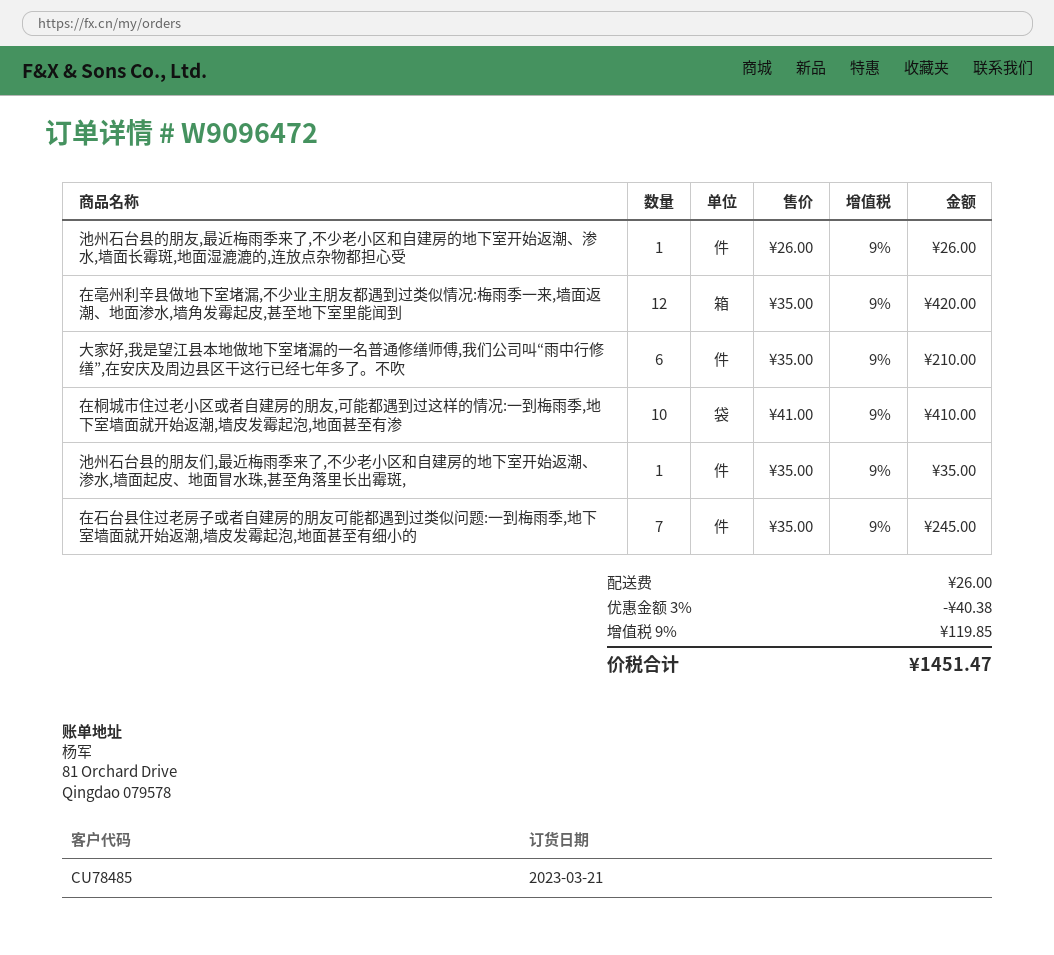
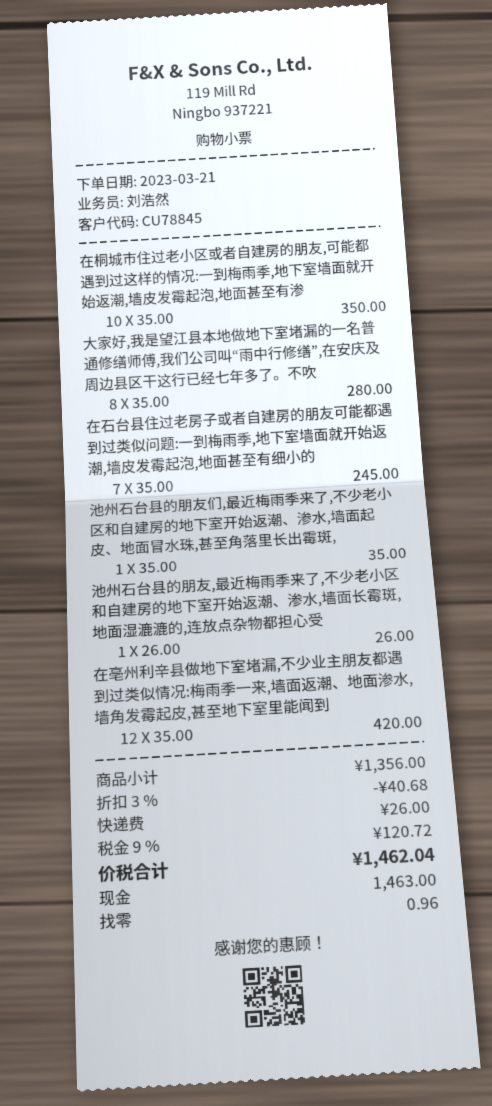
customer number: CU78485 -> CU78845
大家好,我是望江县本地做地下室堵漏的一名普通修缮师傅,我们公司叫“雨中行修缮”,在安庆及周边县区干这行已经七年多了。不吹: 6 x 35.00 = 210.00 -> 8 x 35.00 = 280.00
在桐城市住过老小区或者自建房的朋友,可能都遇到过这样的情况:一到梅雨季,地下室墙面就开始返潮,墙皮发霉起泡,地面甚至有渗: 10 x 41.00 = 410.00 -> 10 x 35.00 = 350.00
discount: 3% = 40.38 -> 3% = 40.68
tax: 9% = 119.85 -> 9% = 120.72
total: 1451.47 -> 1462.04

